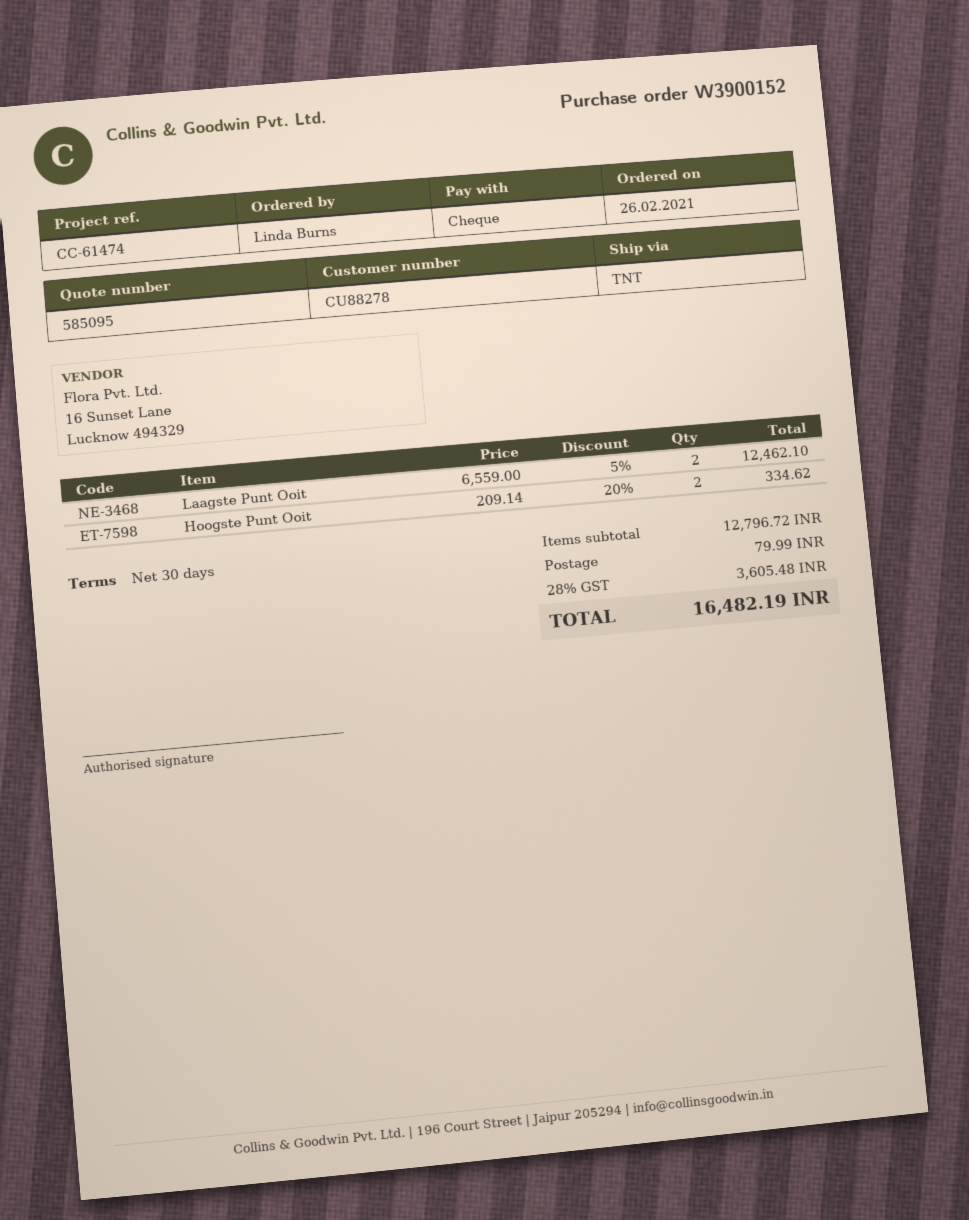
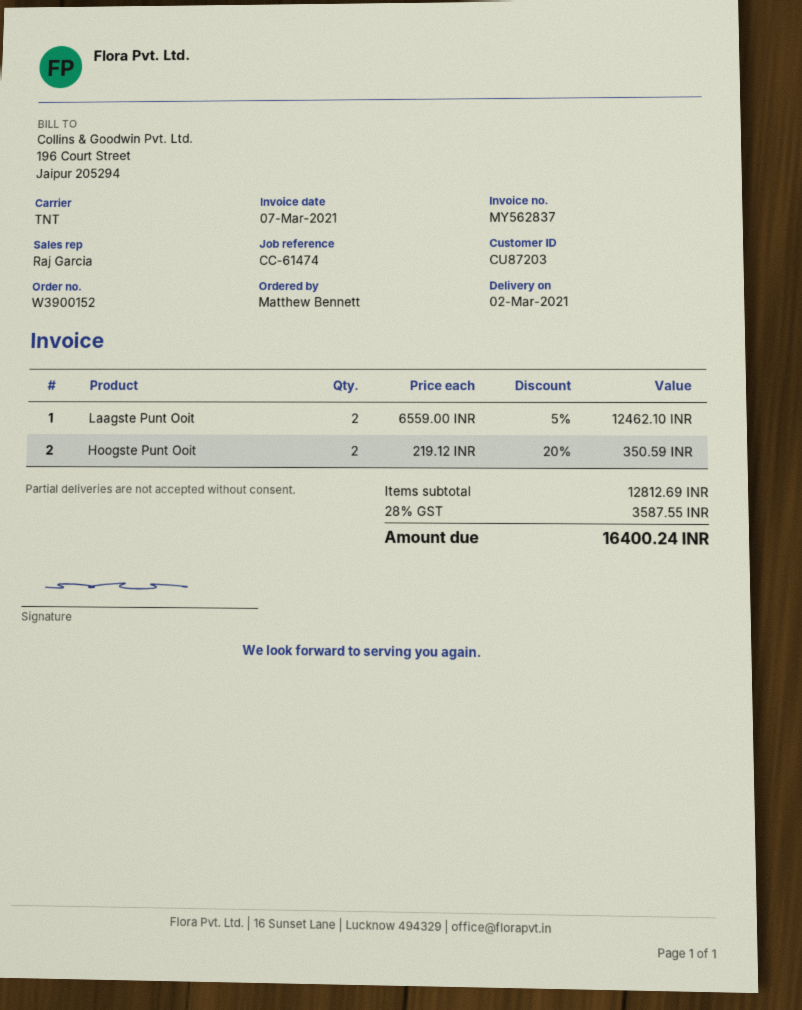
customer number: CU88278 -> CU87203
ordered by: Linda Burns -> Matthew Bennett
Hoogste Punt Ooit: 2 x 209.14 - 20% = 334.62 -> 2 x 219.12 - 20% = 350.59
subtotal: 12796.72 -> 12812.69
shipping: 79.99 -> none
tax: 28% = 3605.48 -> 28% = 3587.55
total: 16482.19 -> 16400.24

